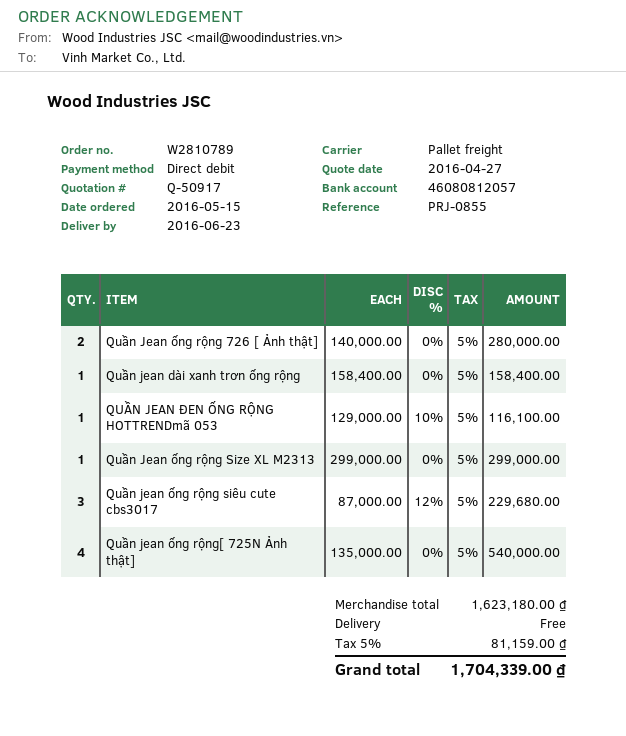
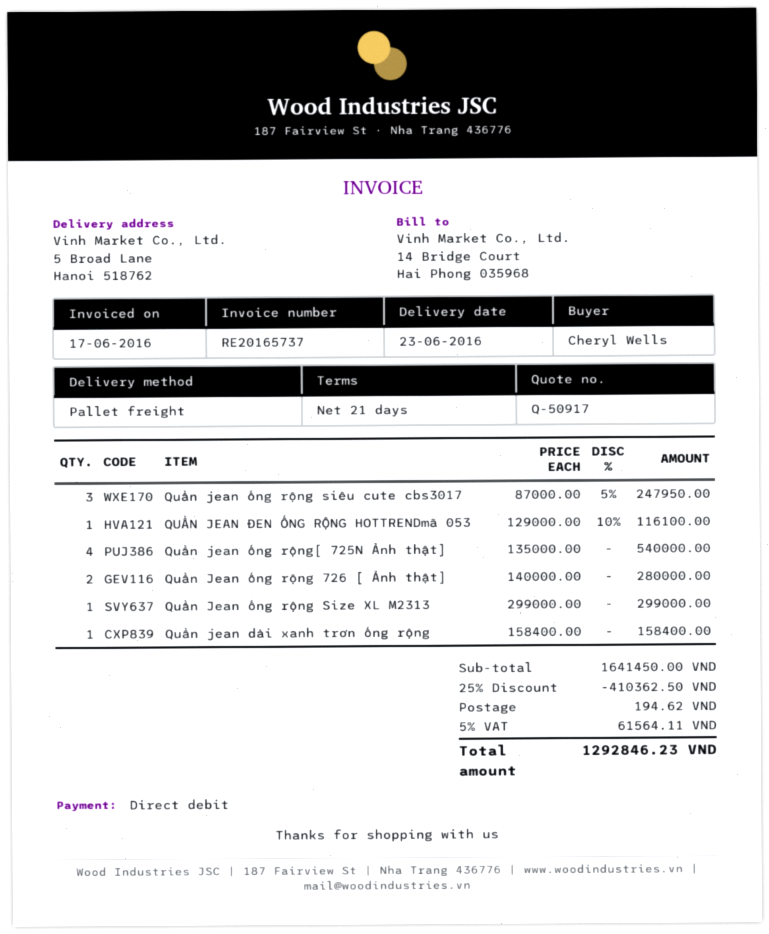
Quần jean ống rộng siêu cute cbs3017: 3 x 87000.00 - 12% = 229680.00 -> 3 x 87000.00 - 5% = 247950.00
subtotal: 1623180.00 -> 1641450.00
discount: none -> 25% = 410362.50
shipping: 0.00 -> 194.62
tax: 5% = 81159.00 -> 5% = 61564.11
total: 1704339.00 -> 1292846.23

